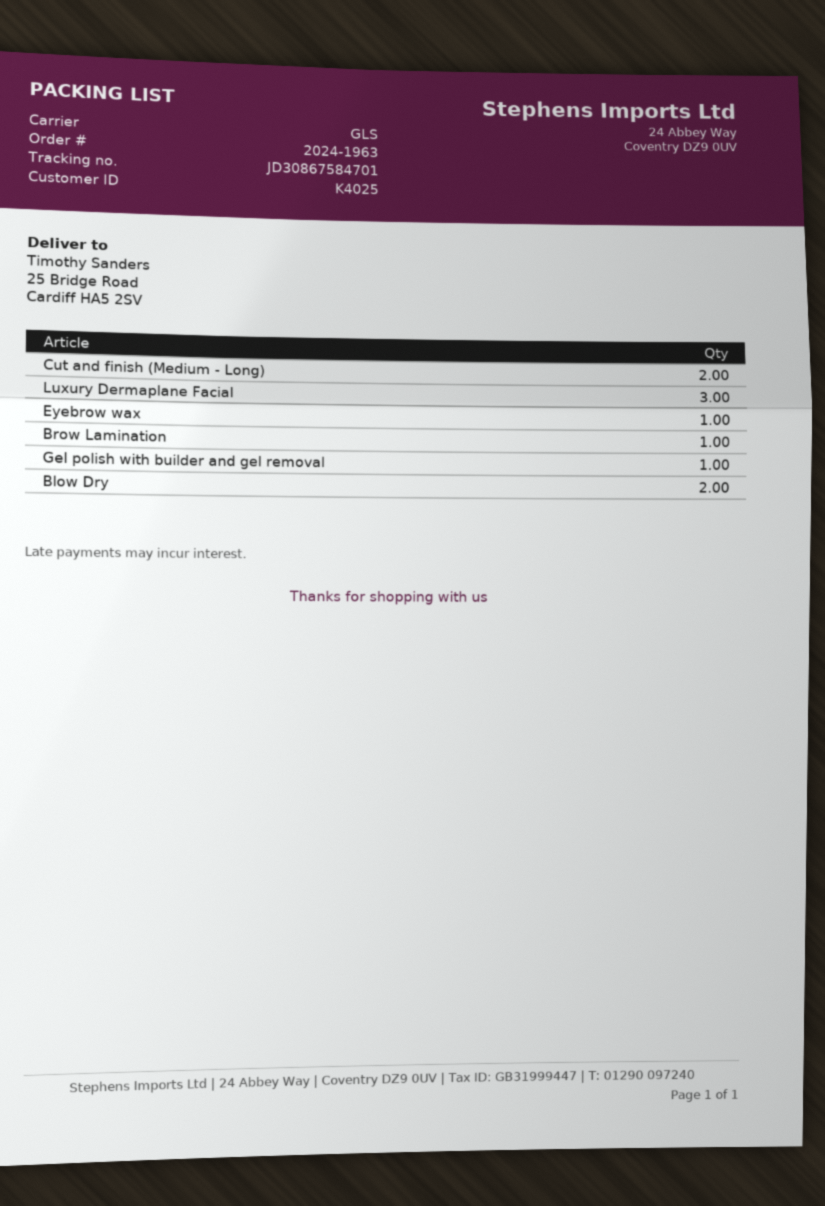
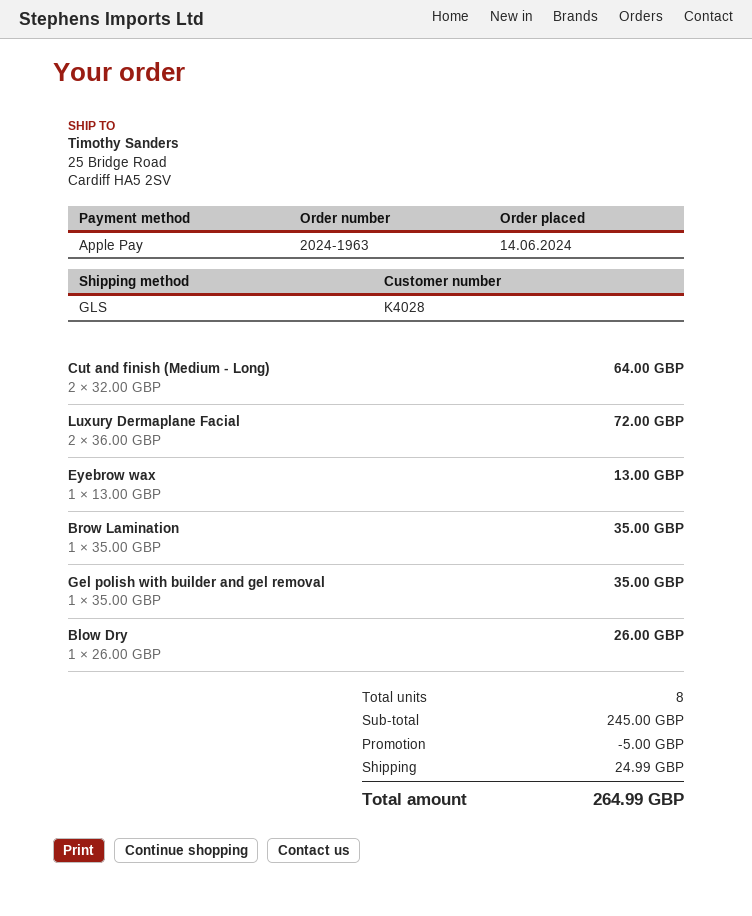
customer number: K4025 -> K4028
Luxury Dermaplane Facial: 3 -> 2
Blow Dry: 2 -> 1

